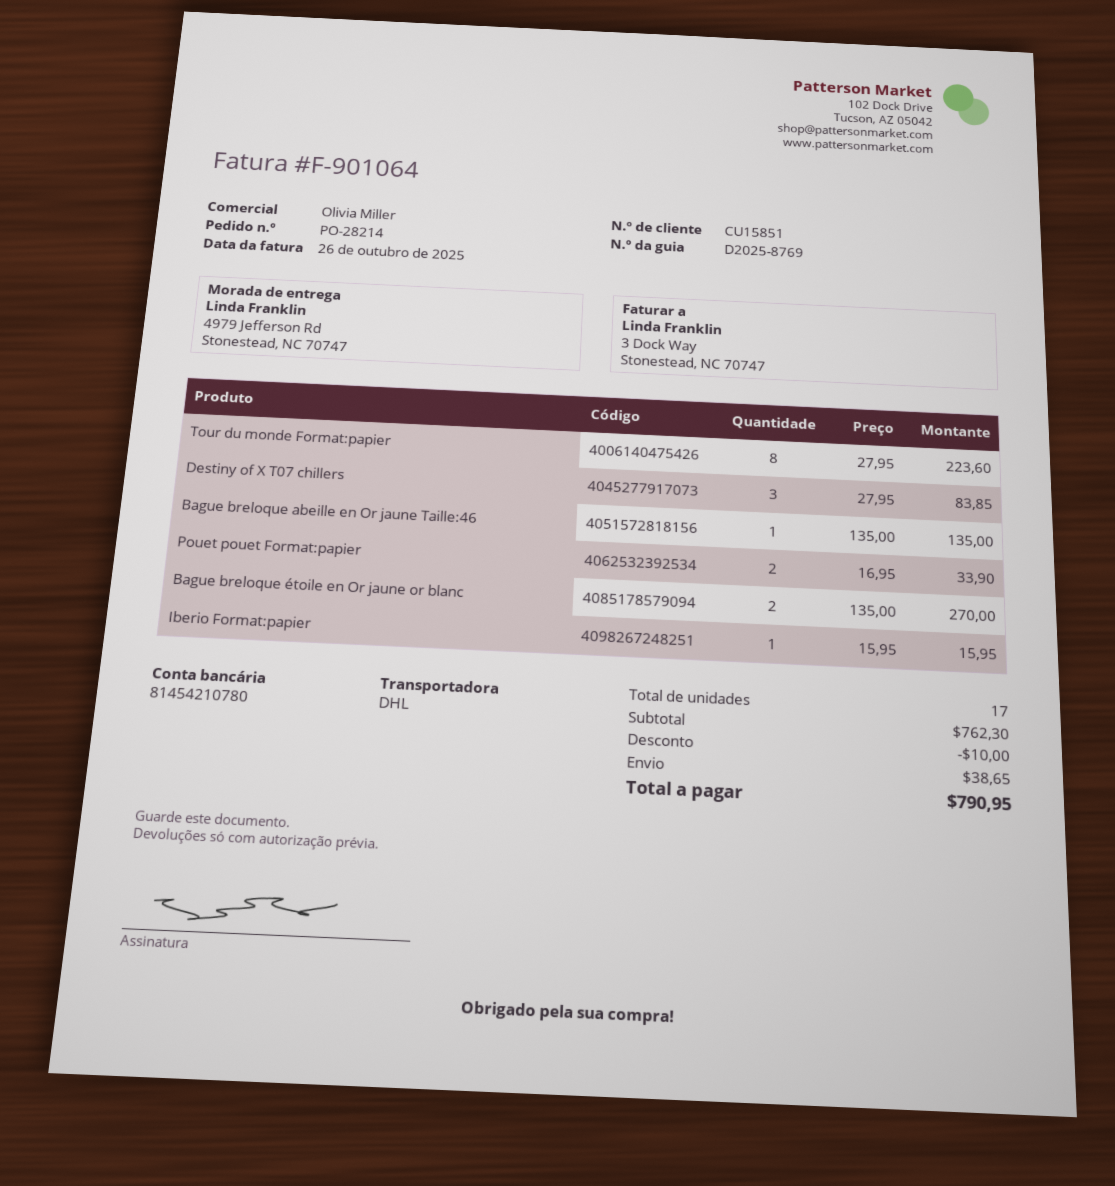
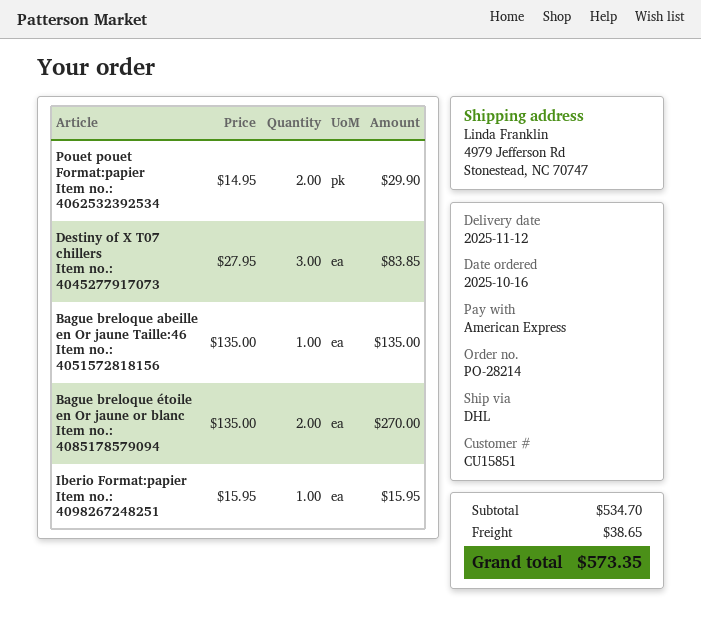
Tour du monde Format:papier: 8 x 27.95 = 223.60 -> none
Pouet pouet Format:papier: 2 x 16.95 = 33.90 -> 2 x 14.95 = 29.90
subtotal: 762.30 -> 534.70
discount: 10.00 -> none
total: 790.95 -> 573.35

